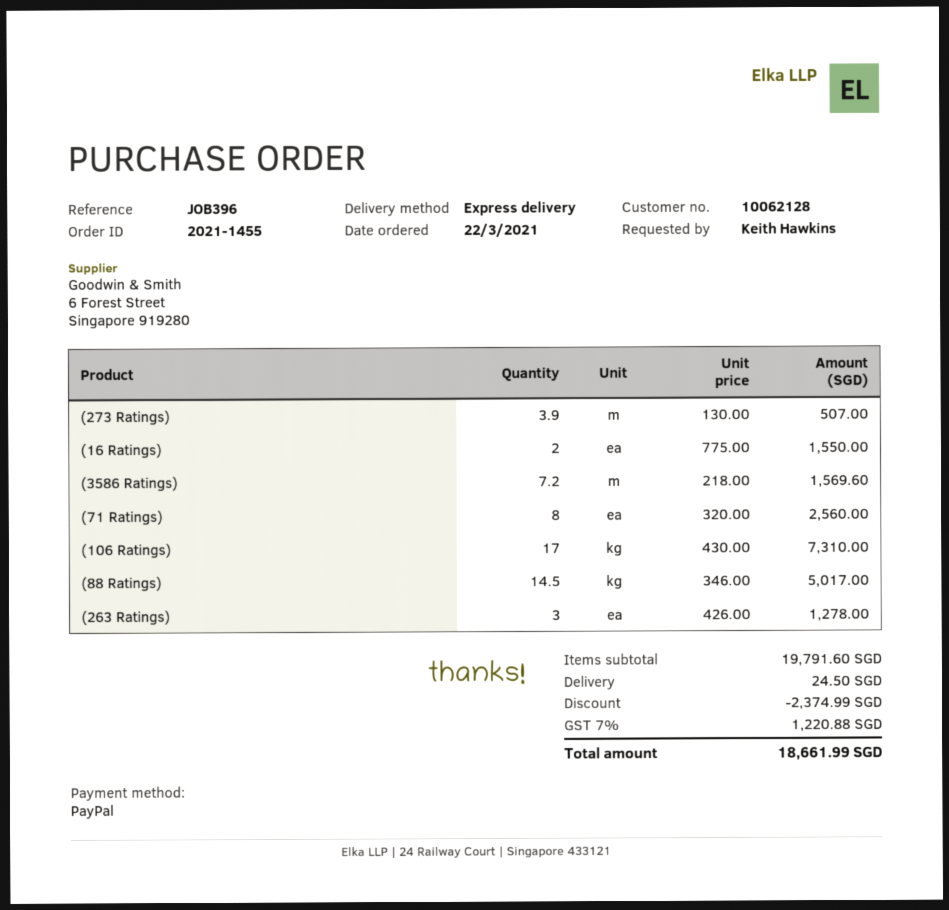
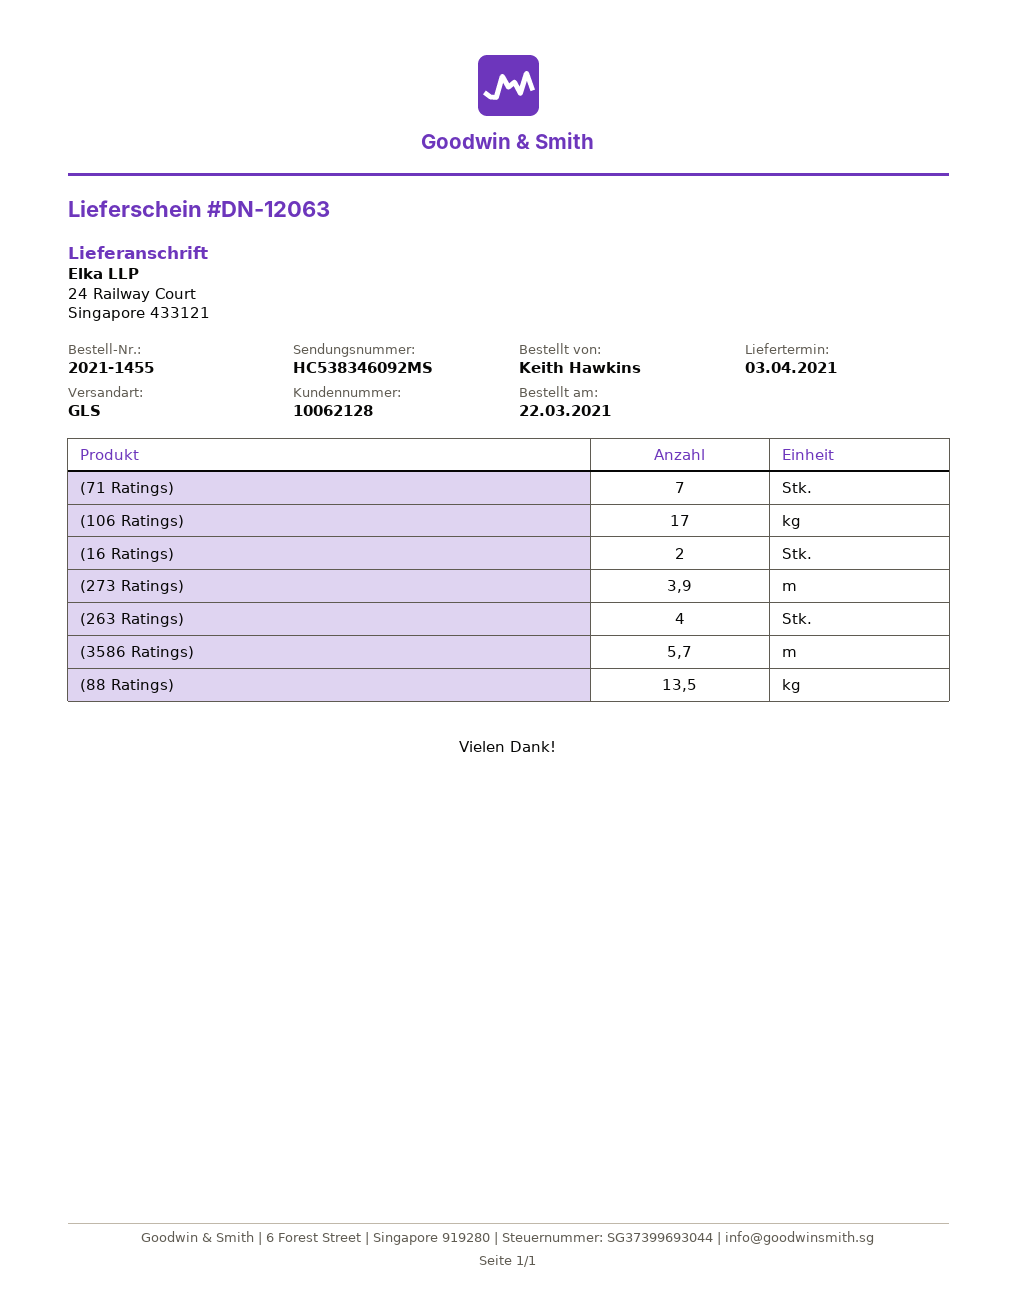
shipping method: express -> GLS
(3586 Ratings): 7.2 -> 5.7
(71 Ratings): 8 -> 7
(88 Ratings): 14.5 -> 13.5
(263 Ratings): 3 -> 4

